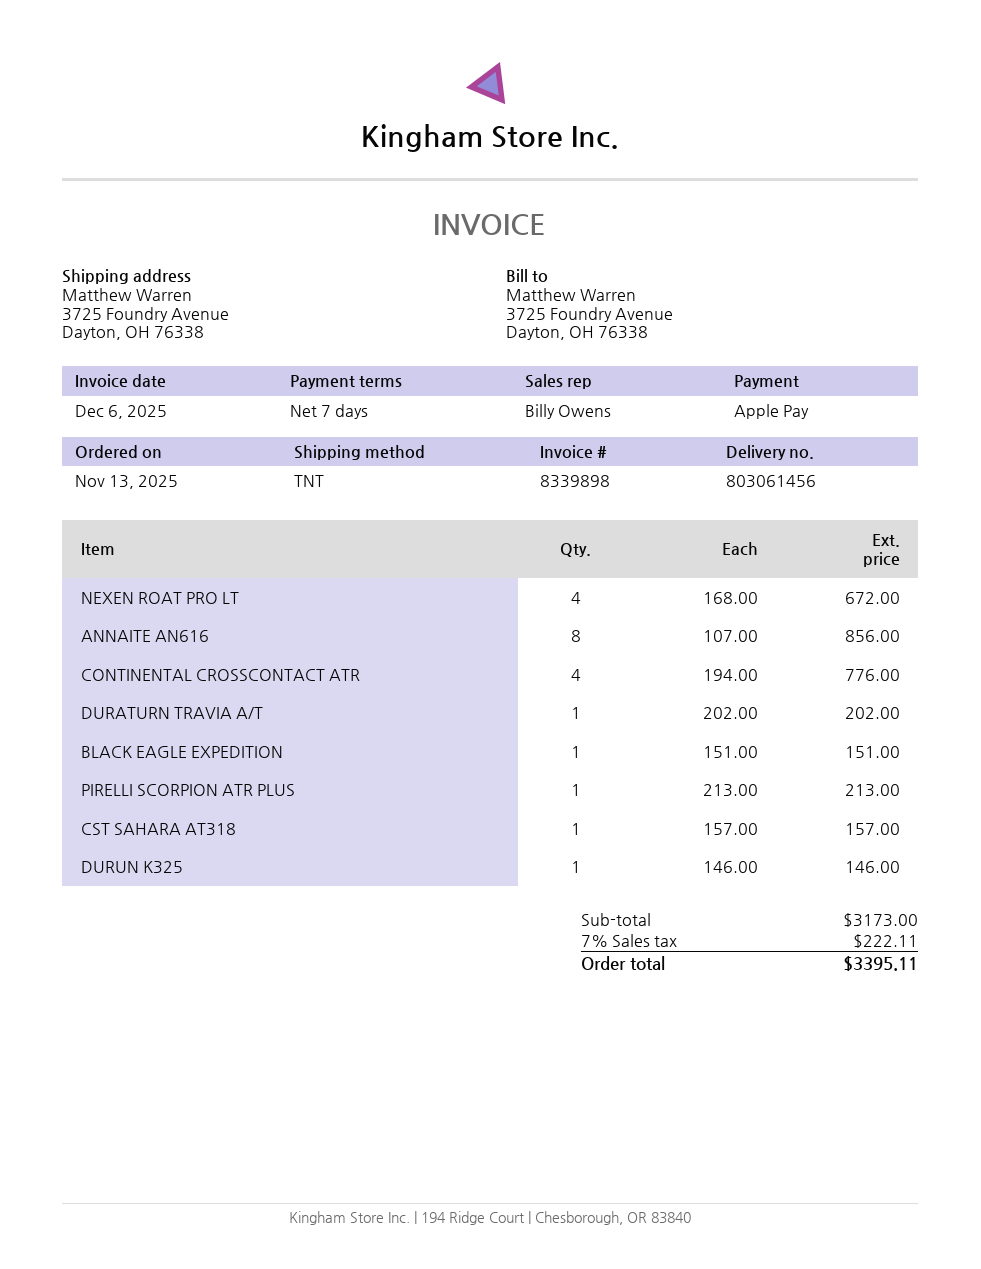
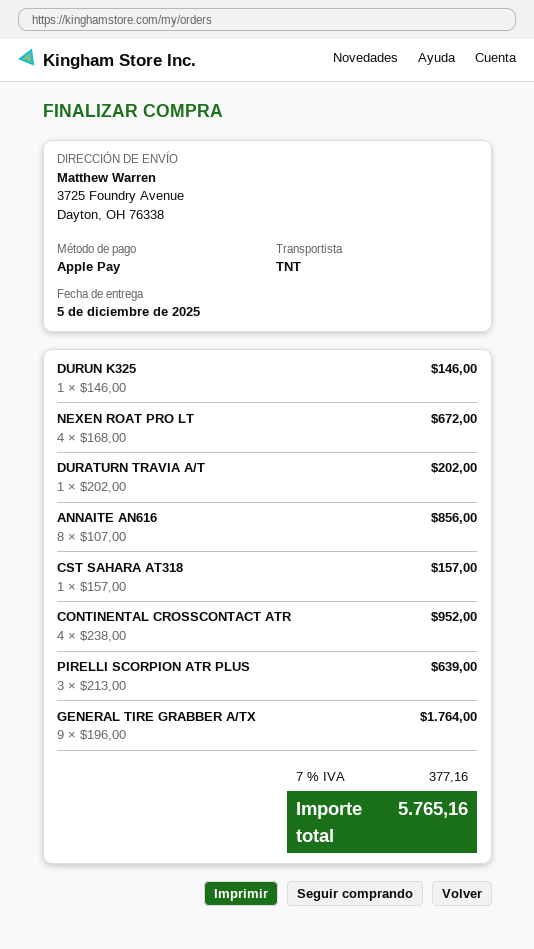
CONTINENTAL CROSSCONTACT ATR: 4 x 194.00 = 776.00 -> 4 x 238.00 = 952.00
BLACK EAGLE EXPEDITION: 1 x 151.00 = 151.00 -> none
PIRELLI SCORPION ATR PLUS: 1 x 213.00 = 213.00 -> 3 x 213.00 = 639.00
GENERAL TIRE GRABBER A/TX: none -> 9 x 196.00 = 1764.00
tax: 7% = 222.11 -> 7% = 377.16
total: 3395.11 -> 5765.16

